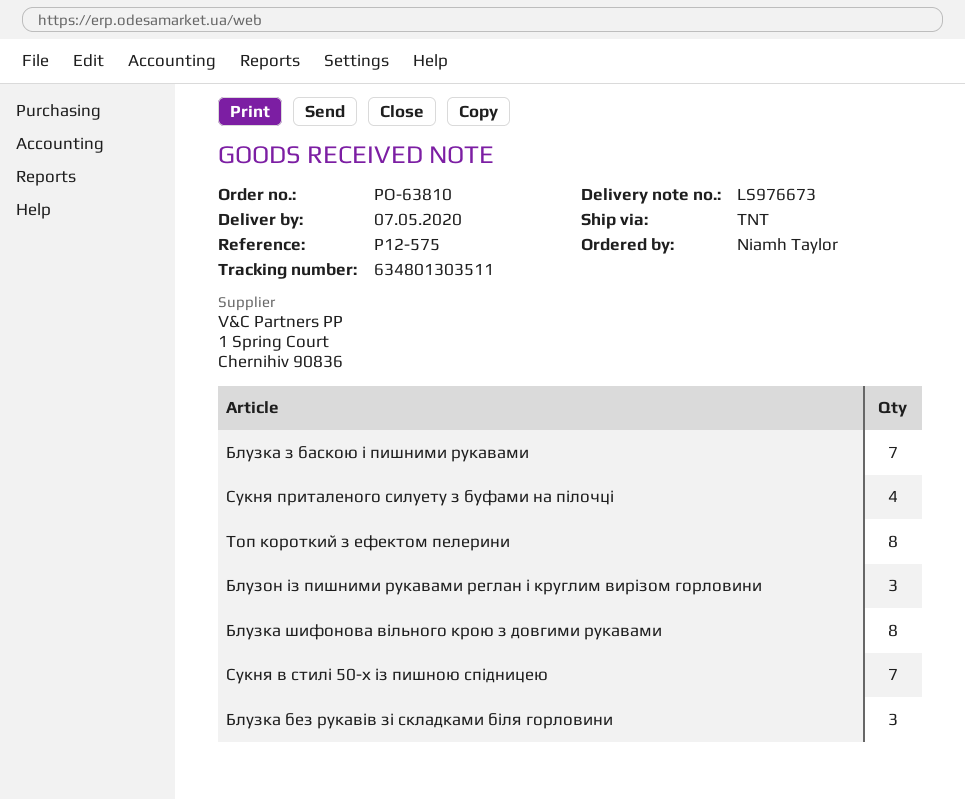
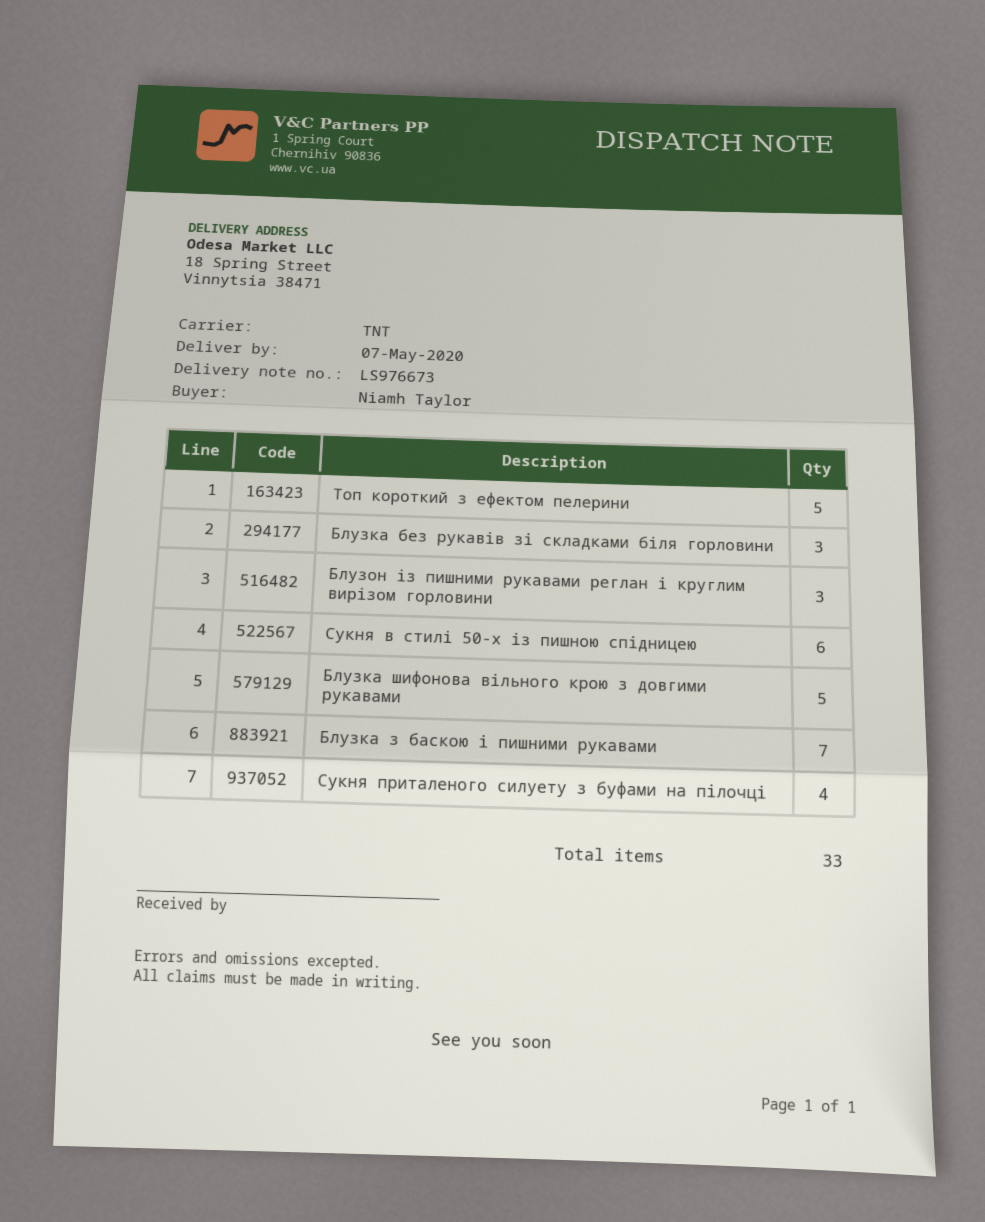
Топ короткий з ефектом пелерини: 8 -> 5
Блузка шифонова вільного крою з довгими рукавами: 8 -> 5
Сукня в стилі 50-х із пишною спідницею: 7 -> 6

